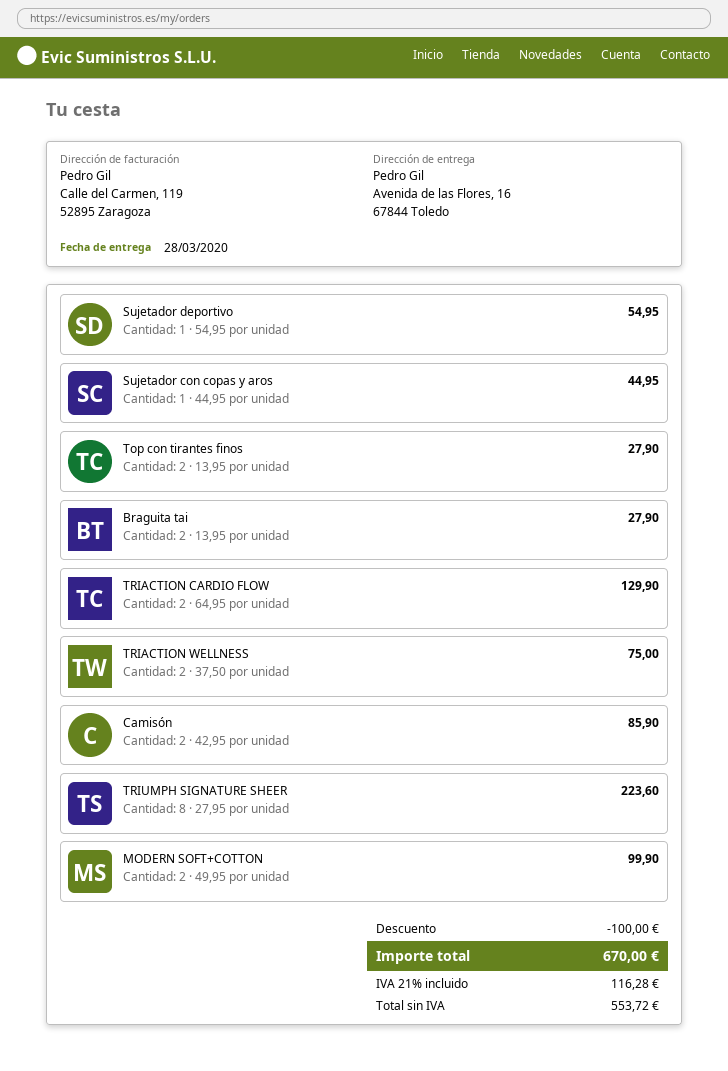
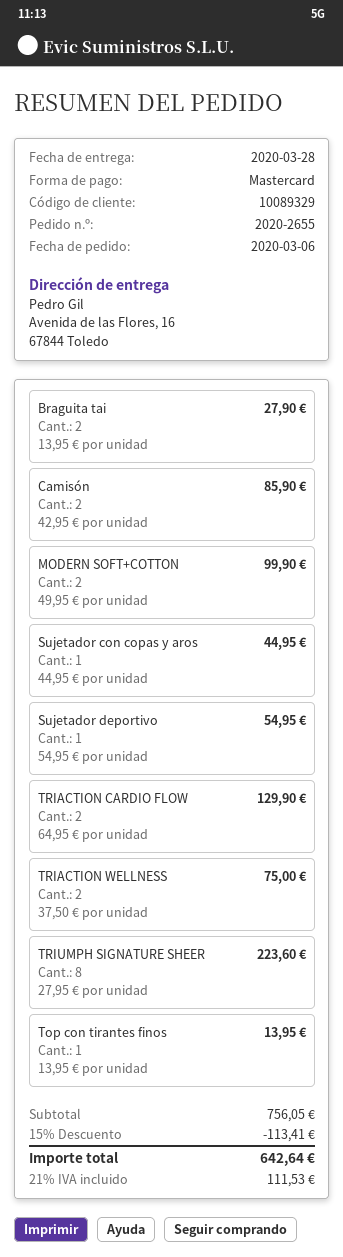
Top con tirantes finos: 2 x 13.95 = 27.90 -> 1 x 13.95 = 13.95
discount: 100.00 -> 113.41
tax: 21% = 116.28 -> 21% = 111.53
total: 670.00 -> 642.64

